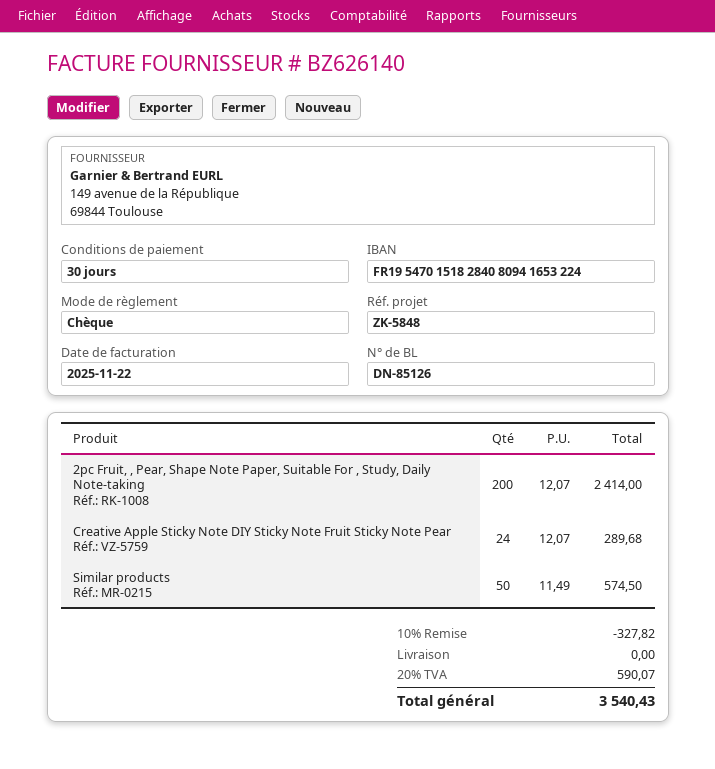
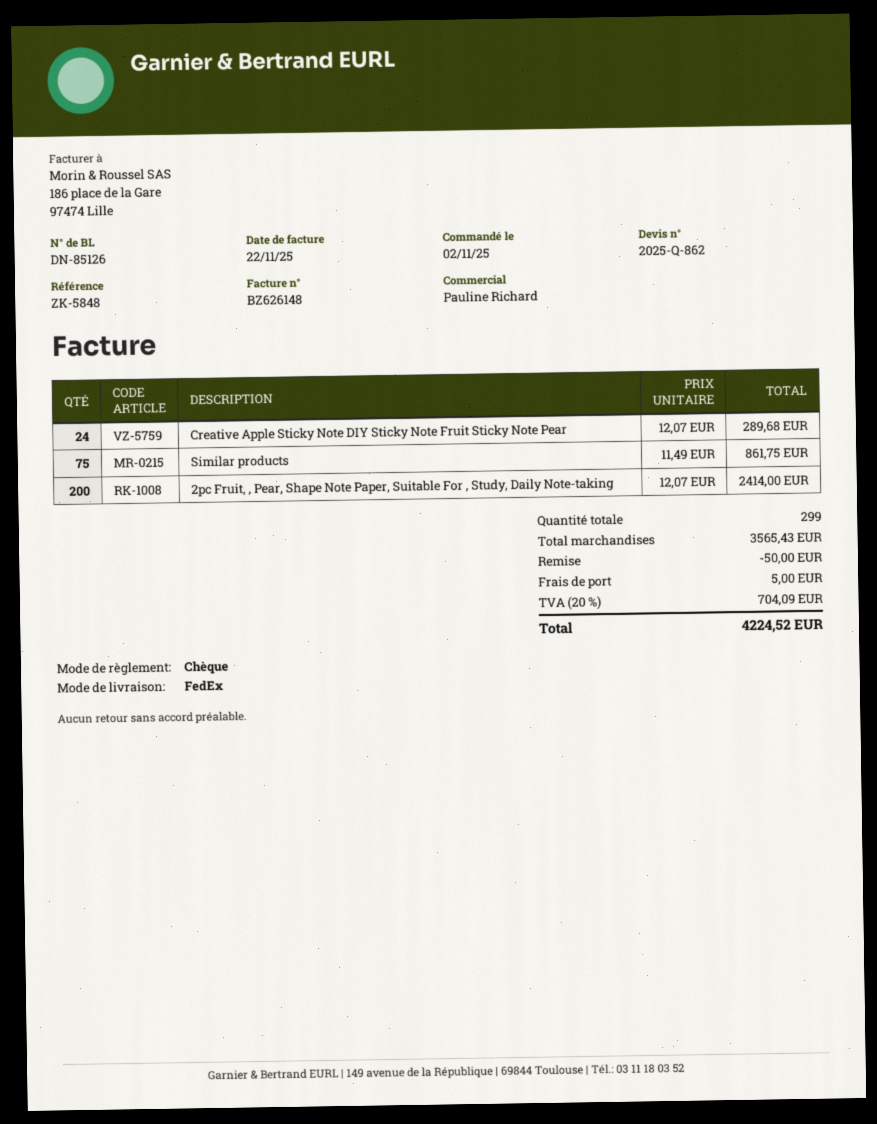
invoice number: BZ626140 -> BZ626148
Similar products: 50 x 11.49 = 574.50 -> 75 x 11.49 = 861.75
discount: 327.82 -> 50.00
shipping: 0.00 -> 5.00
tax: 20% = 590.07 -> 20% = 704.09
total: 3540.43 -> 4224.52

